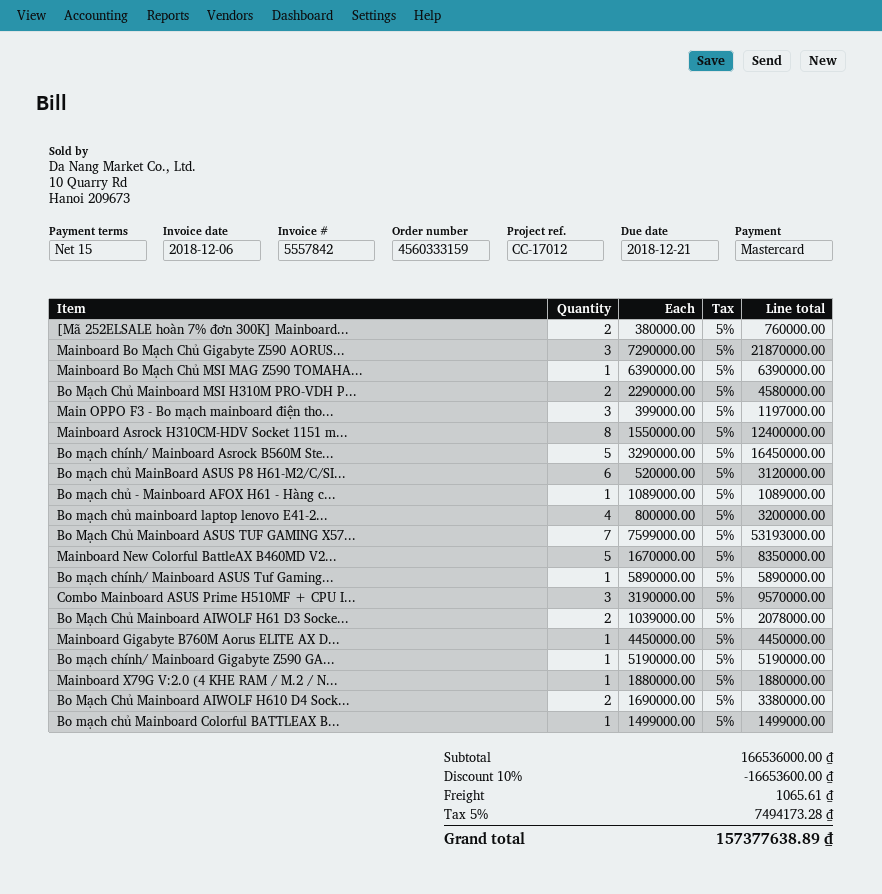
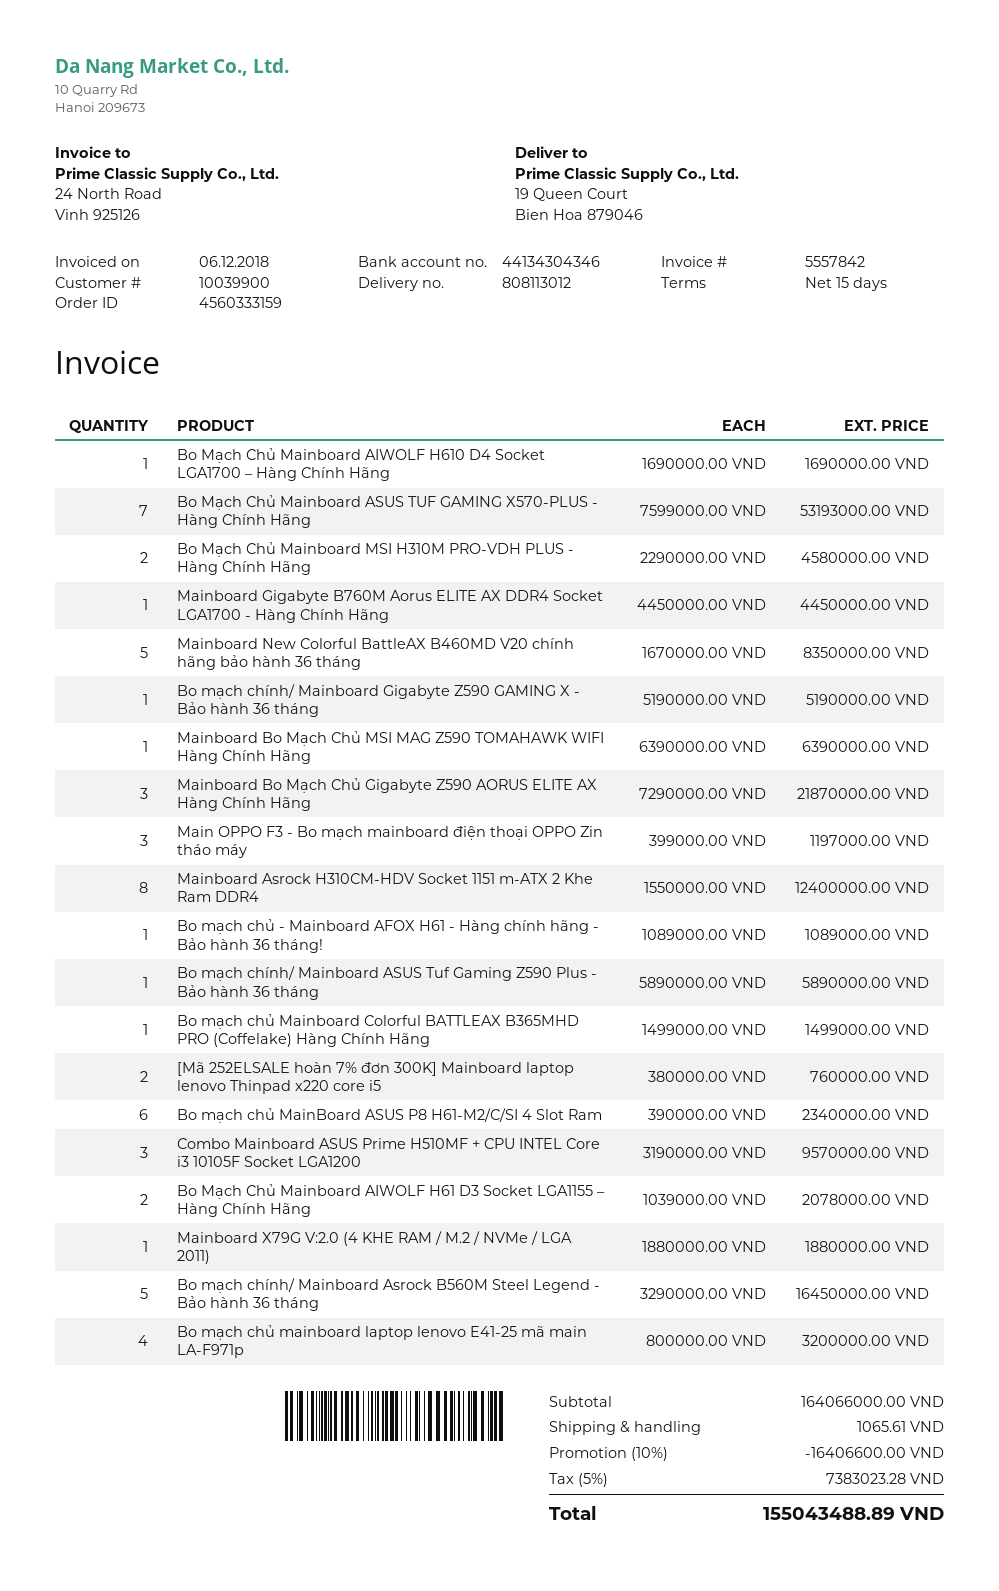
Bo mạch chủ MainBoard ASUS P8 H61-M2/C/SI...: 6 x 520000.00 = 3120000.00 -> 6 x 390000.00 = 2340000.00
Bo Mạch Chủ Mainboard AIWOLF H610 D4 Sock...: 2 x 1690000.00 = 3380000.00 -> 1 x 1690000.00 = 1690000.00
subtotal: 166536000.00 -> 164066000.00
discount: 10% = 16653600.00 -> 10% = 16406600.00
tax: 5% = 7494173.28 -> 5% = 7383023.28
total: 157377638.89 -> 155043488.89

